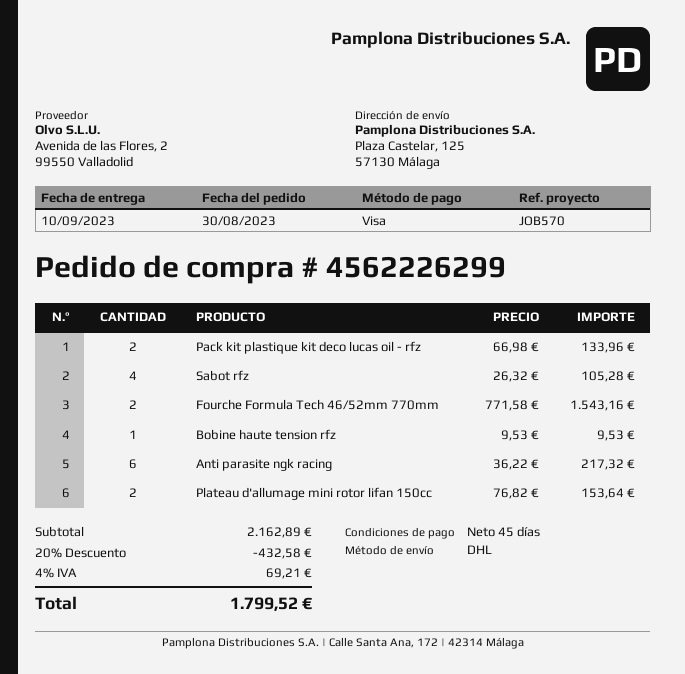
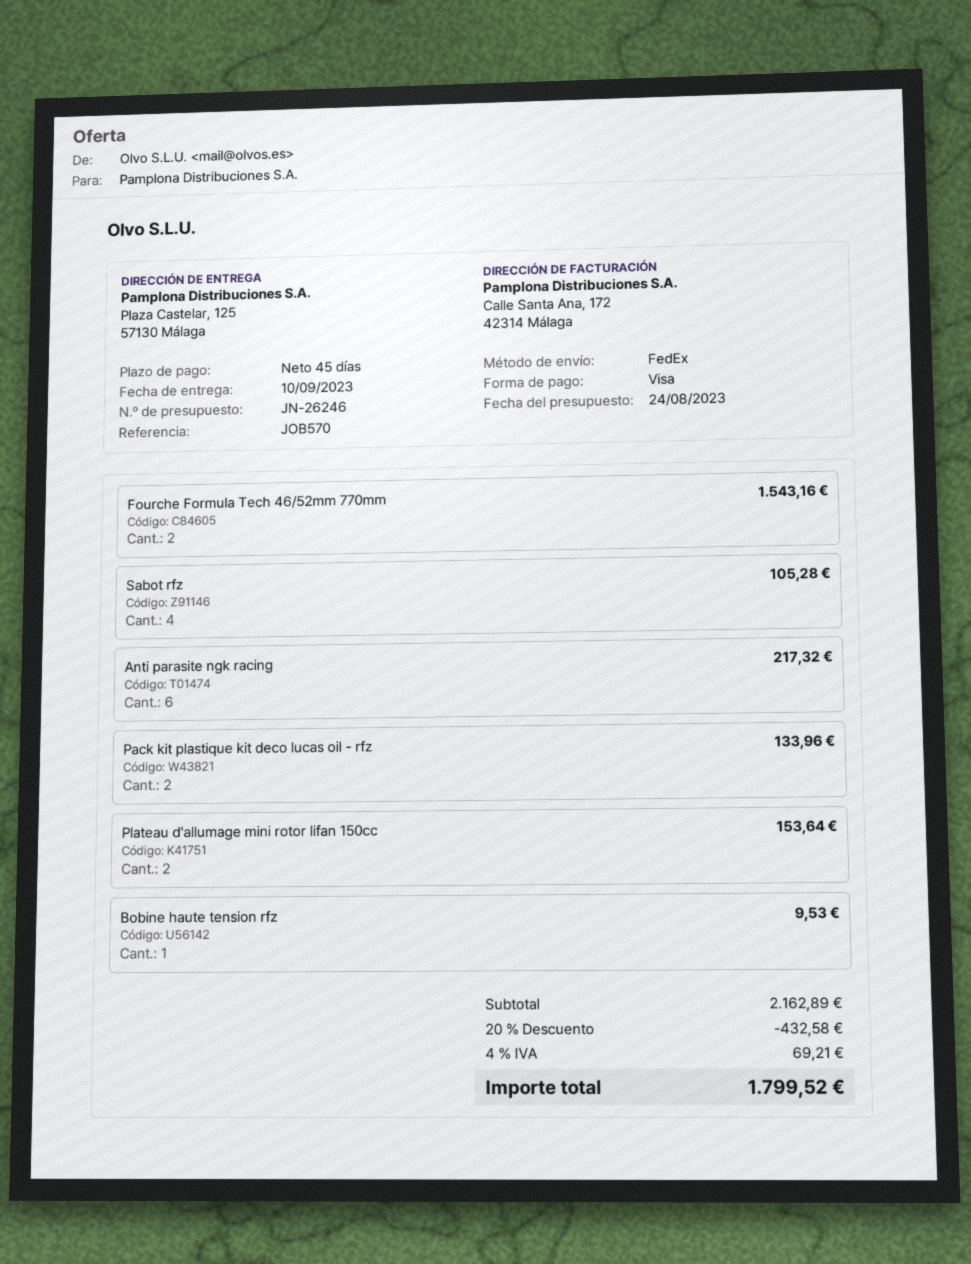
shipping method: DHL -> FedEx

